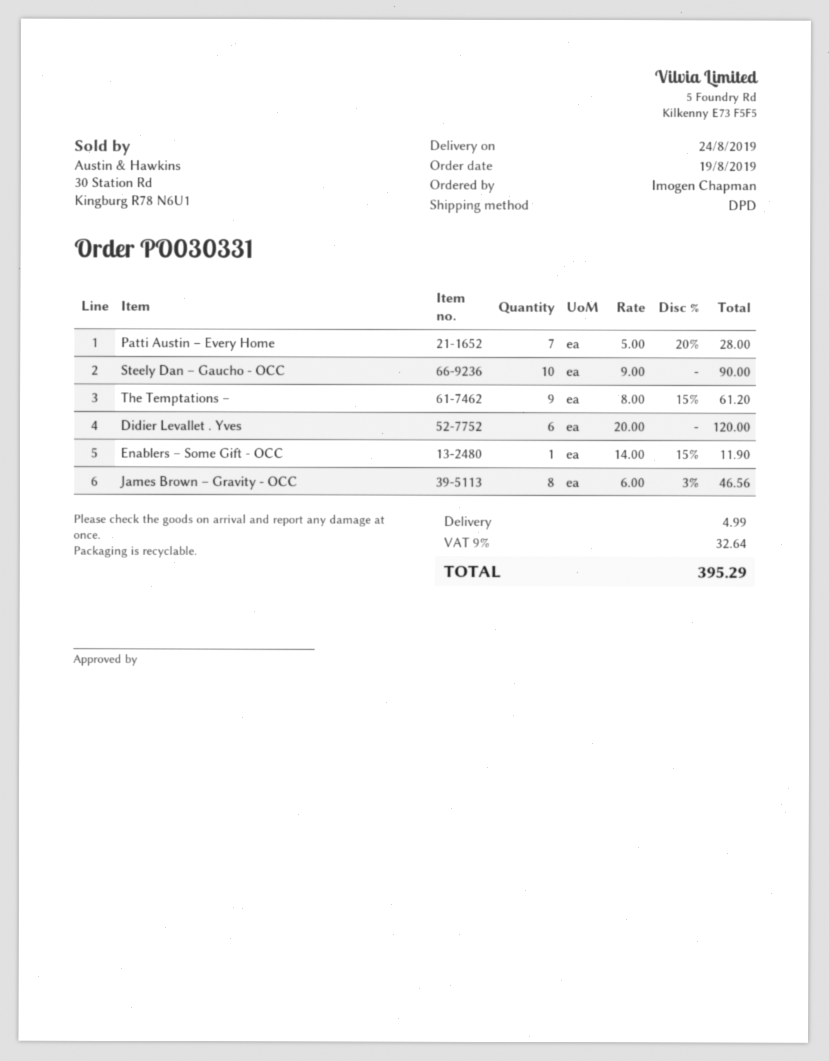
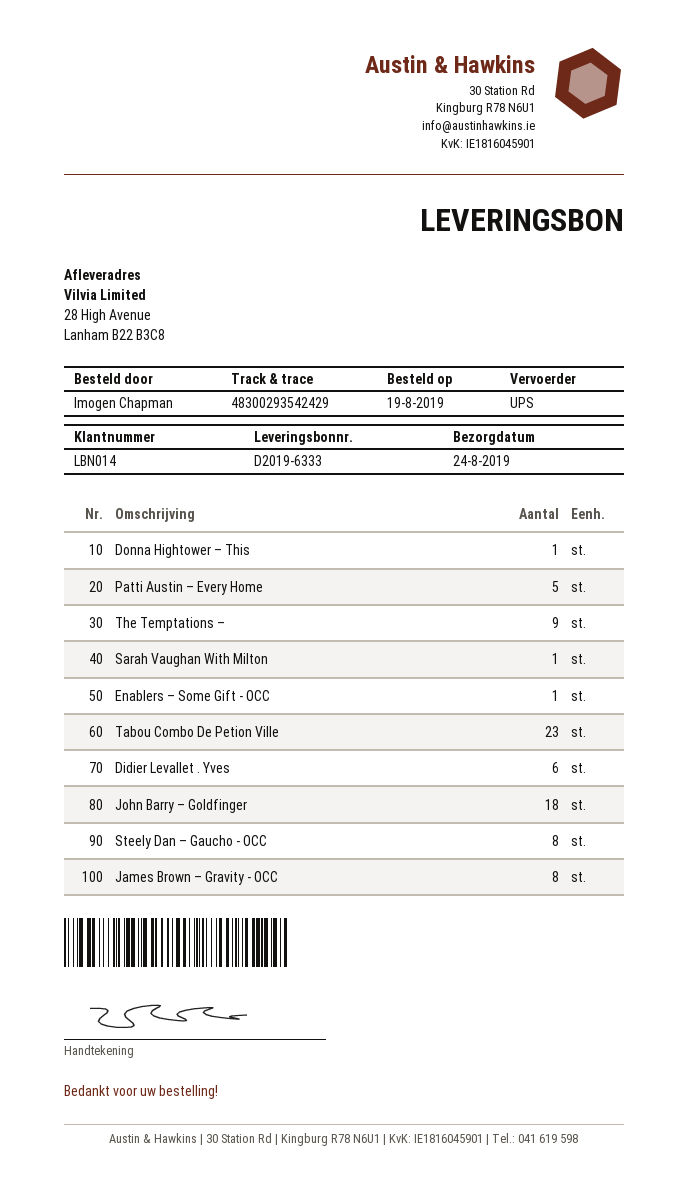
shipping method: DPD -> UPS
Patti Austin – Every Home: 7 -> 5
Steely Dan – Gaucho - OCC: 10 -> 8
Donna Hightower – This: none -> 1
Sarah Vaughan With Milton: none -> 1
Tabou Combo De Petion Ville: none -> 23
John Barry – Goldfinger: none -> 18

